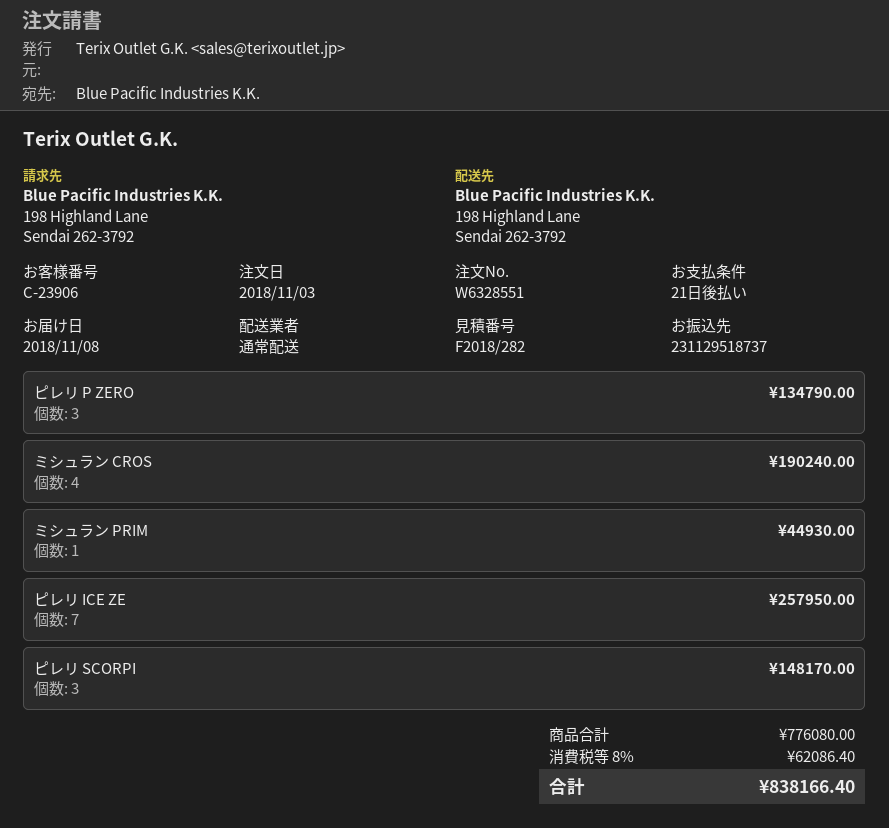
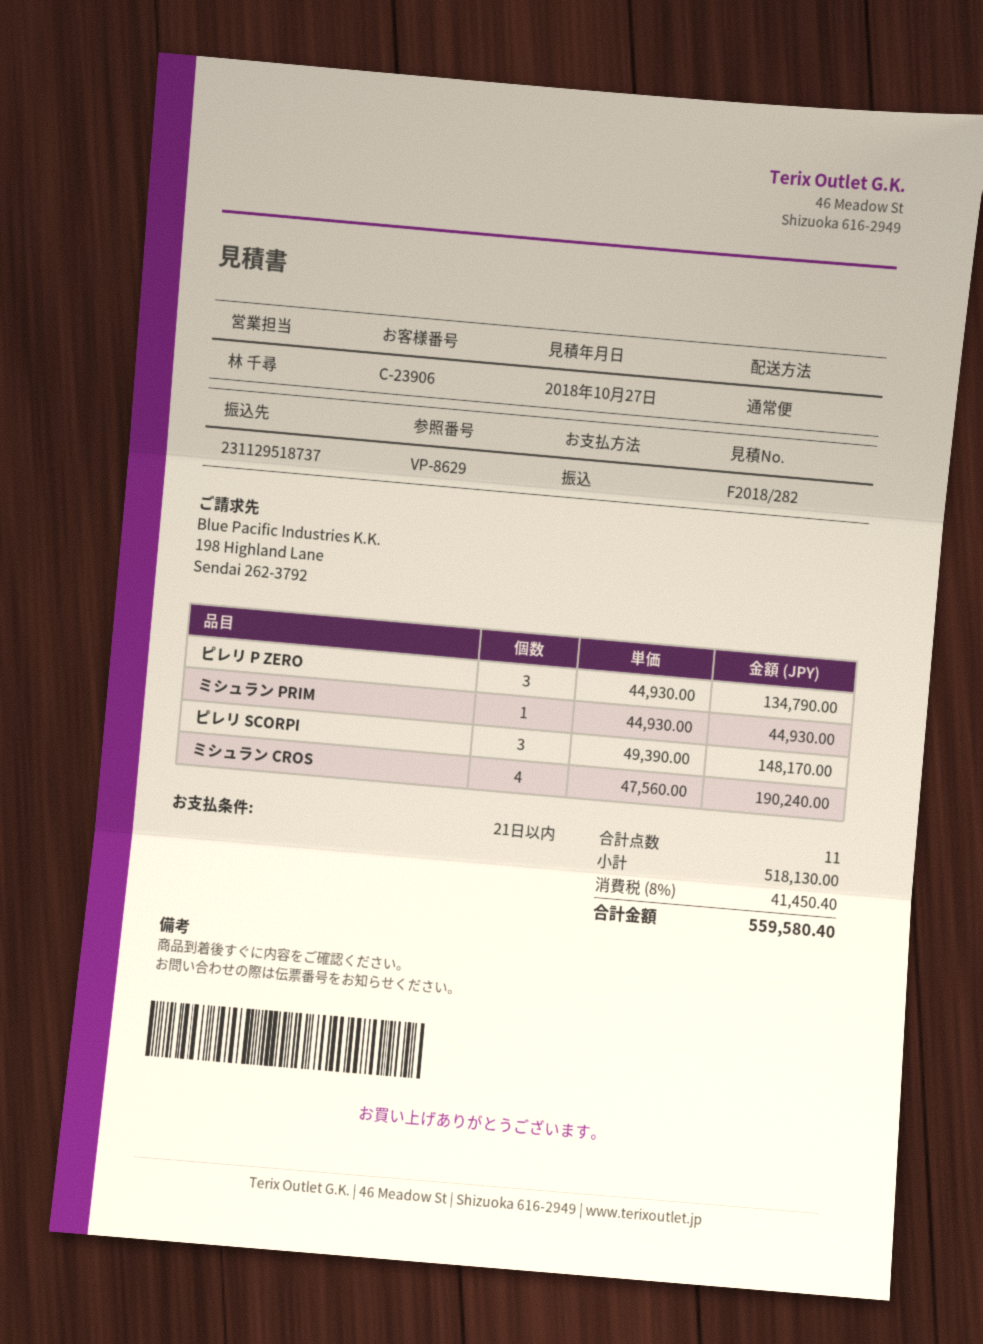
ピレリ ICE ZE: 7 for 257950.00 -> none
subtotal: 776080.00 -> 518130.00
tax: 8% = 62086.40 -> 8% = 41450.40
total: 838166.40 -> 559580.40

